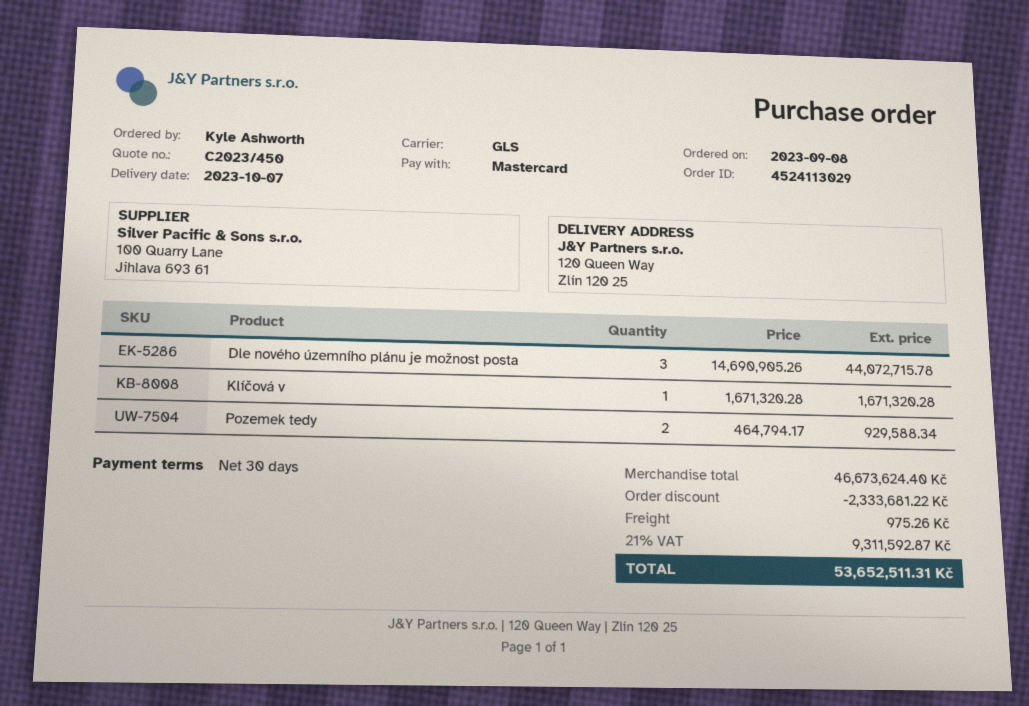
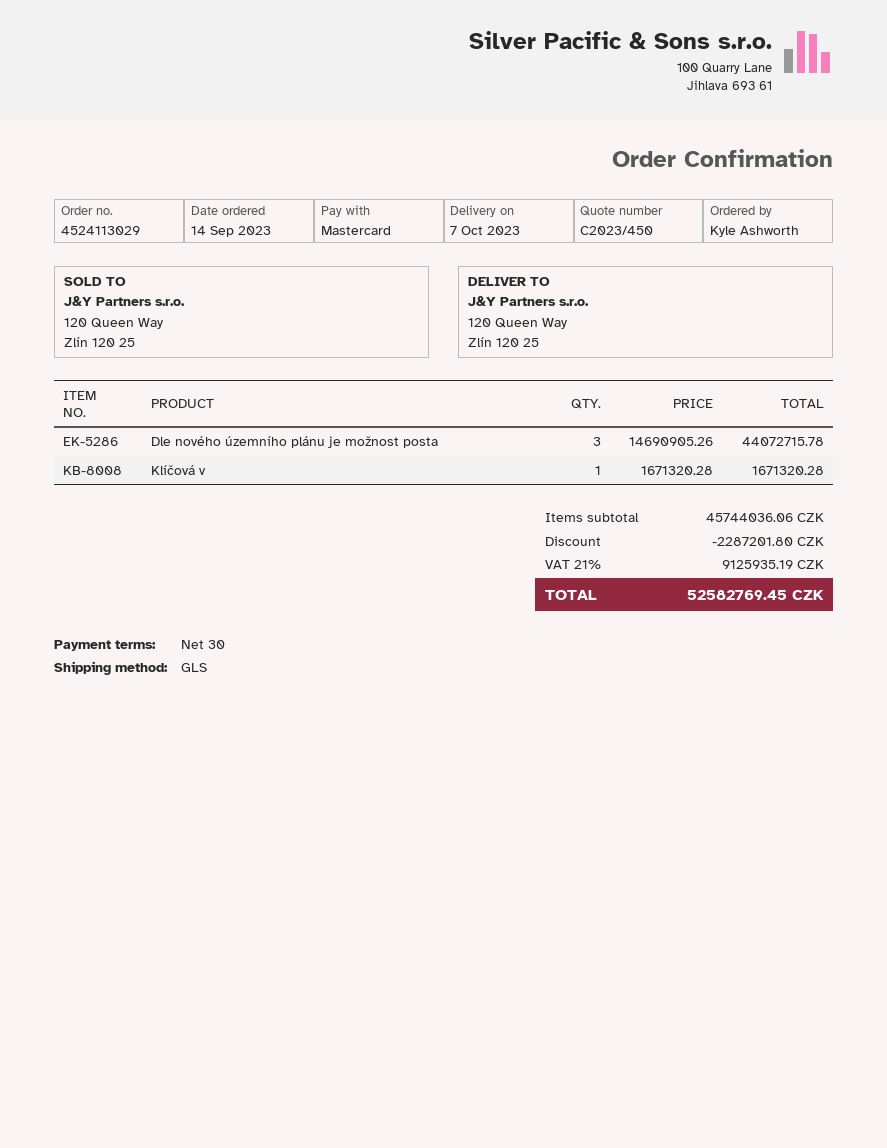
order date: 2023-09-08 -> 2023-09-14
Pozemek tedy: 2 x 464794.17 = 929588.34 -> none
subtotal: 46673624.40 -> 45744036.06
discount: 2333681.22 -> 2287201.80
shipping: 975.26 -> none
tax: 21% = 9311592.87 -> 21% = 9125935.19
total: 53652511.31 -> 52582769.45

